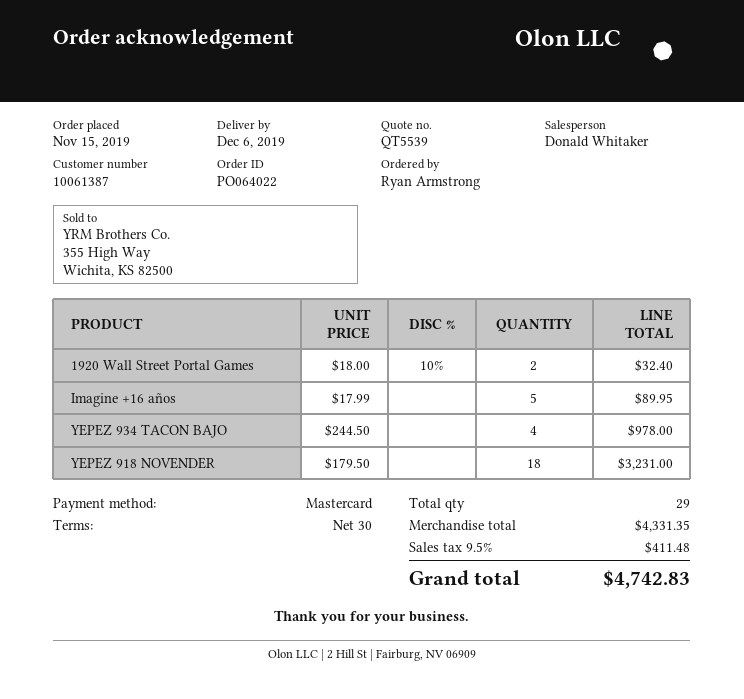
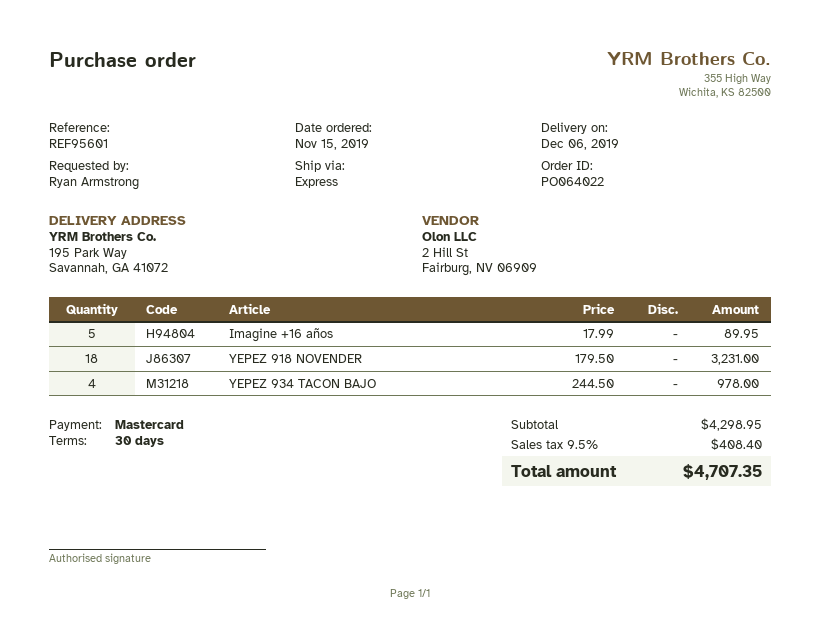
1920 Wall Street Portal Games: 2 x 18.00 - 10% = 32.40 -> none
subtotal: 4331.35 -> 4298.95
tax: 9.5% = 411.48 -> 9.5% = 408.40
total: 4742.83 -> 4707.35

